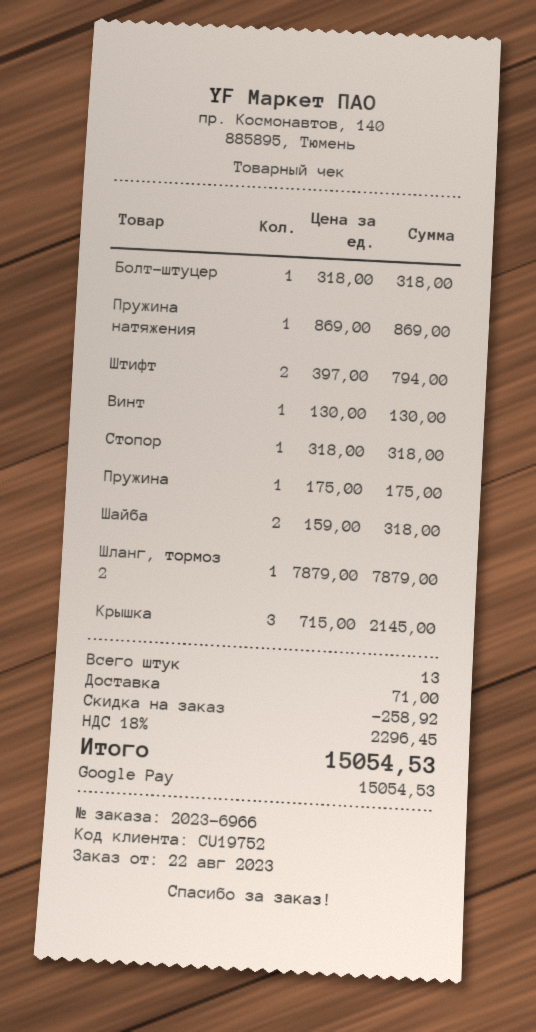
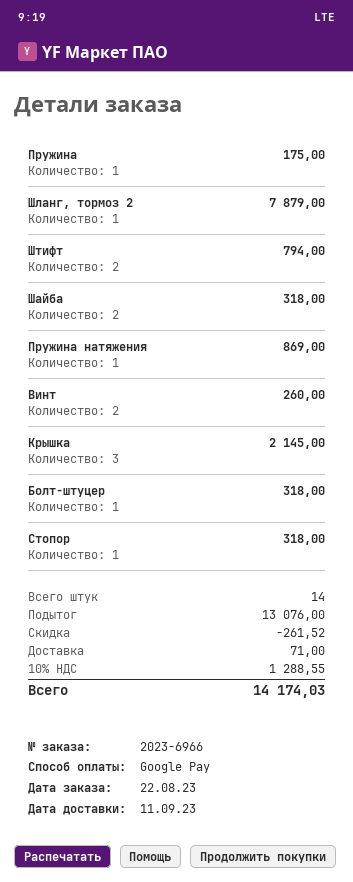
Винт: 1 for 130.00 -> 2 for 260.00
total quantity: 13 -> 14
discount: 258.92 -> 261.52
tax: 18% = 2296.45 -> 10% = 1288.55
total: 15054.53 -> 14174.03

